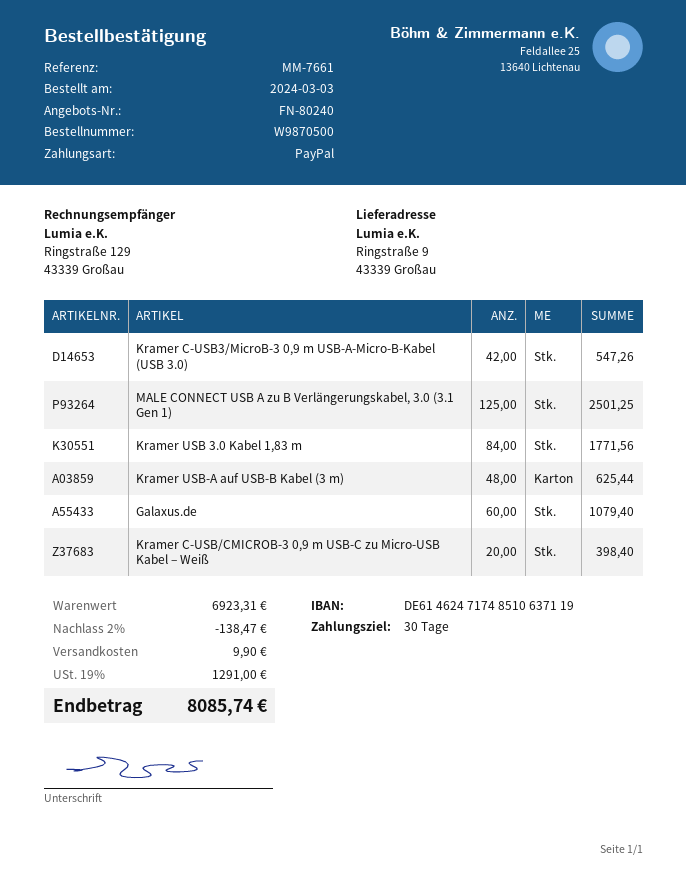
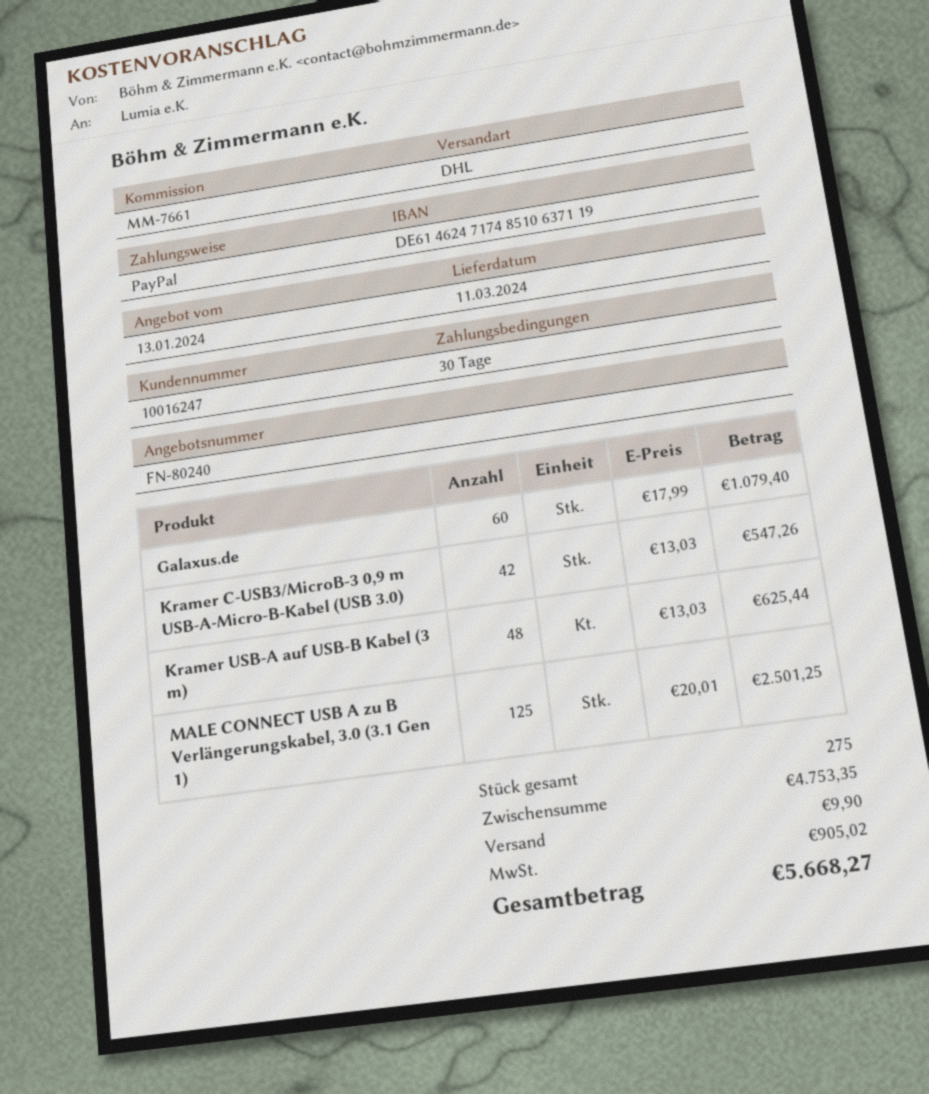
Kramer USB 3.0 Kabel 1,83 m: 84 for 1771.56 -> none
Kramer C‑USB/CMICROB‑3 0,9 m USB‑C zu Micro‑USB Kabel – Weiß: 20 for 398.40 -> none
subtotal: 6923.31 -> 4753.35
discount: 2% = 138.47 -> none
tax: 1291.00 -> 905.02
total: 8085.74 -> 5668.27

